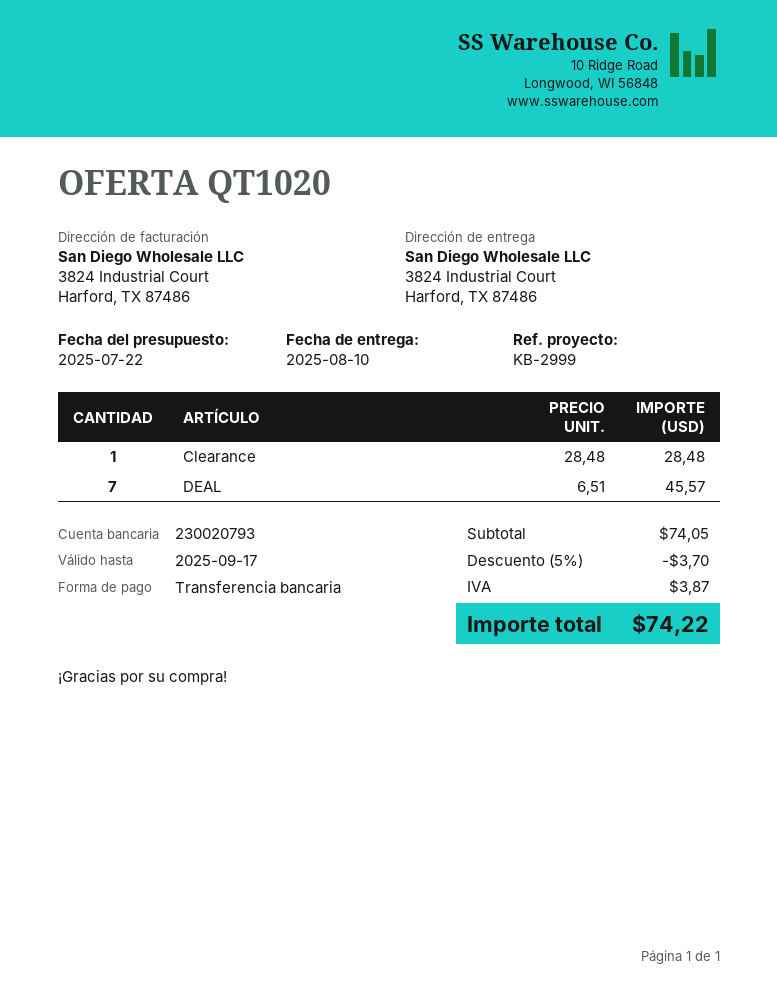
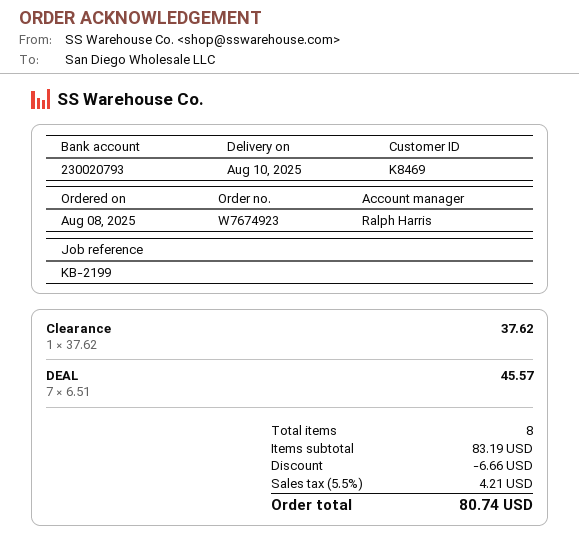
reference: KB-2999 -> KB-2199
Clearance: 1 x 28.48 = 28.48 -> 1 x 37.62 = 37.62
subtotal: 74.05 -> 83.19
discount: 3.70 -> 6.66
tax: 3.87 -> 4.21
total: 74.22 -> 80.74

